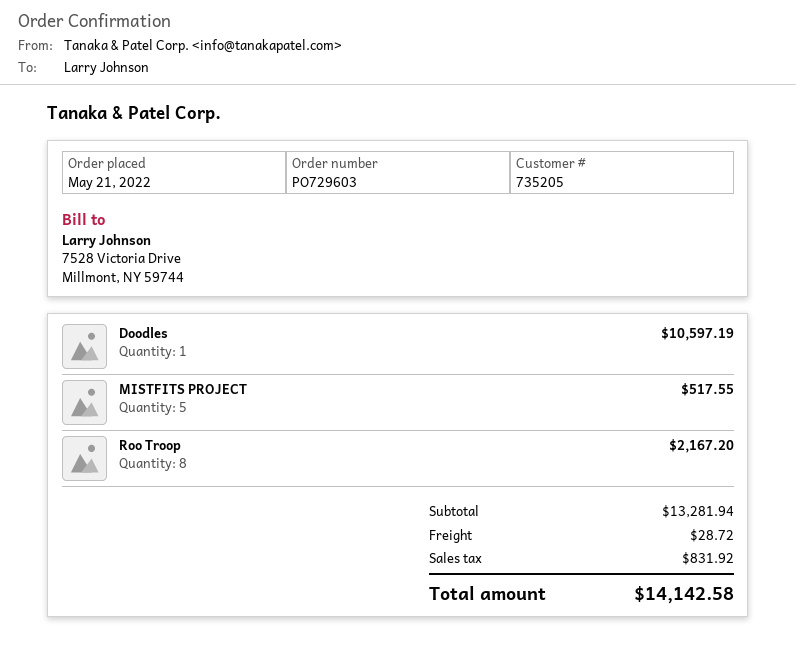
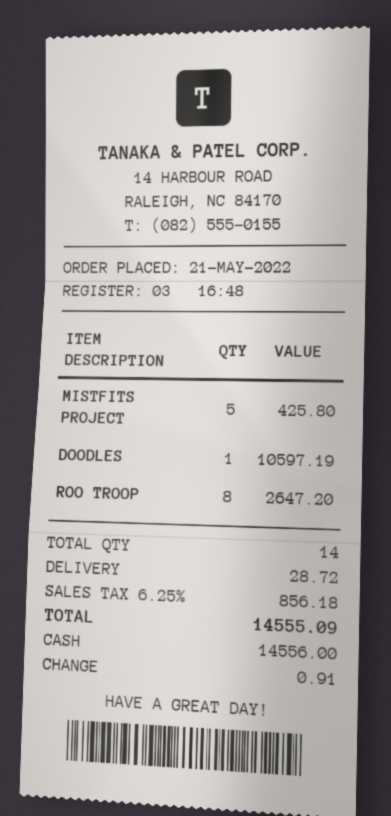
MISTFITS PROJECT: 5 for 517.55 -> 5 for 425.80
Roo Troop: 8 for 2167.20 -> 8 for 2647.20
tax: 831.92 -> 856.18
total: 14142.58 -> 14555.09

